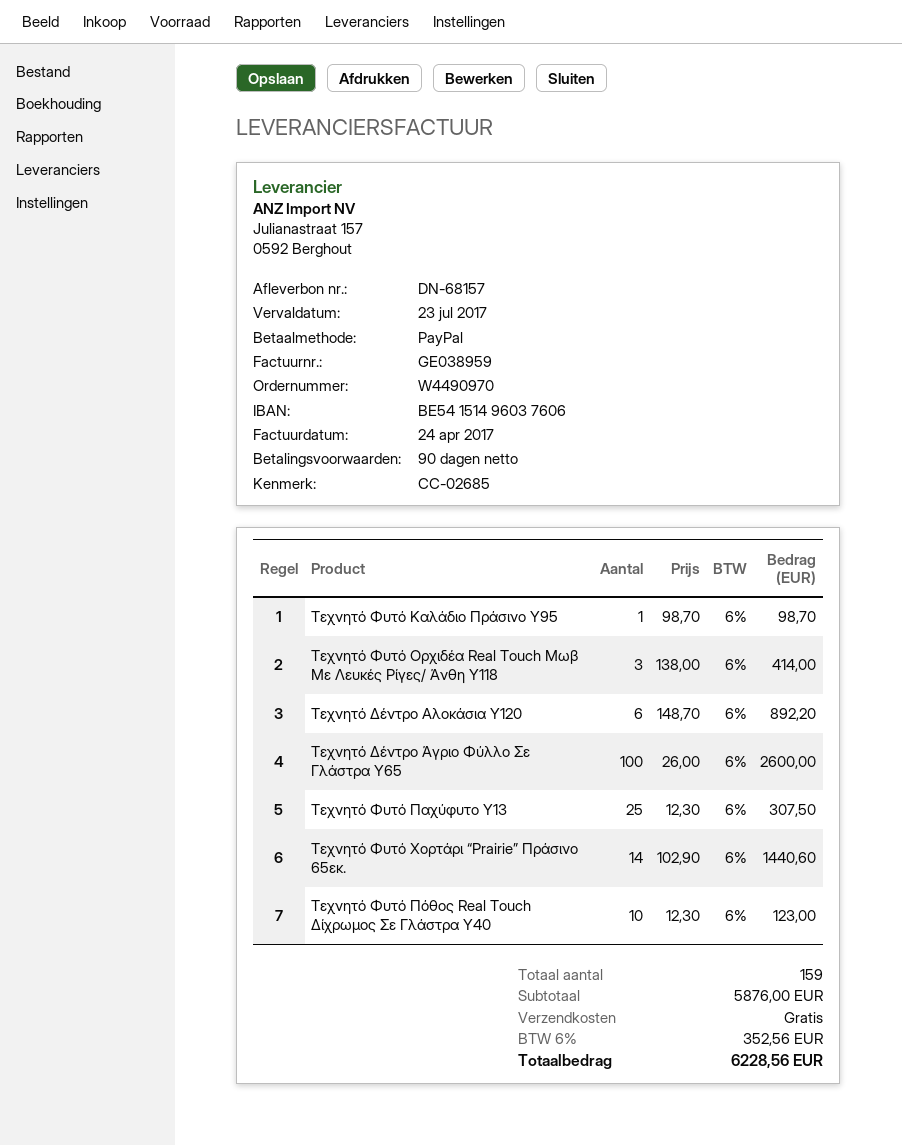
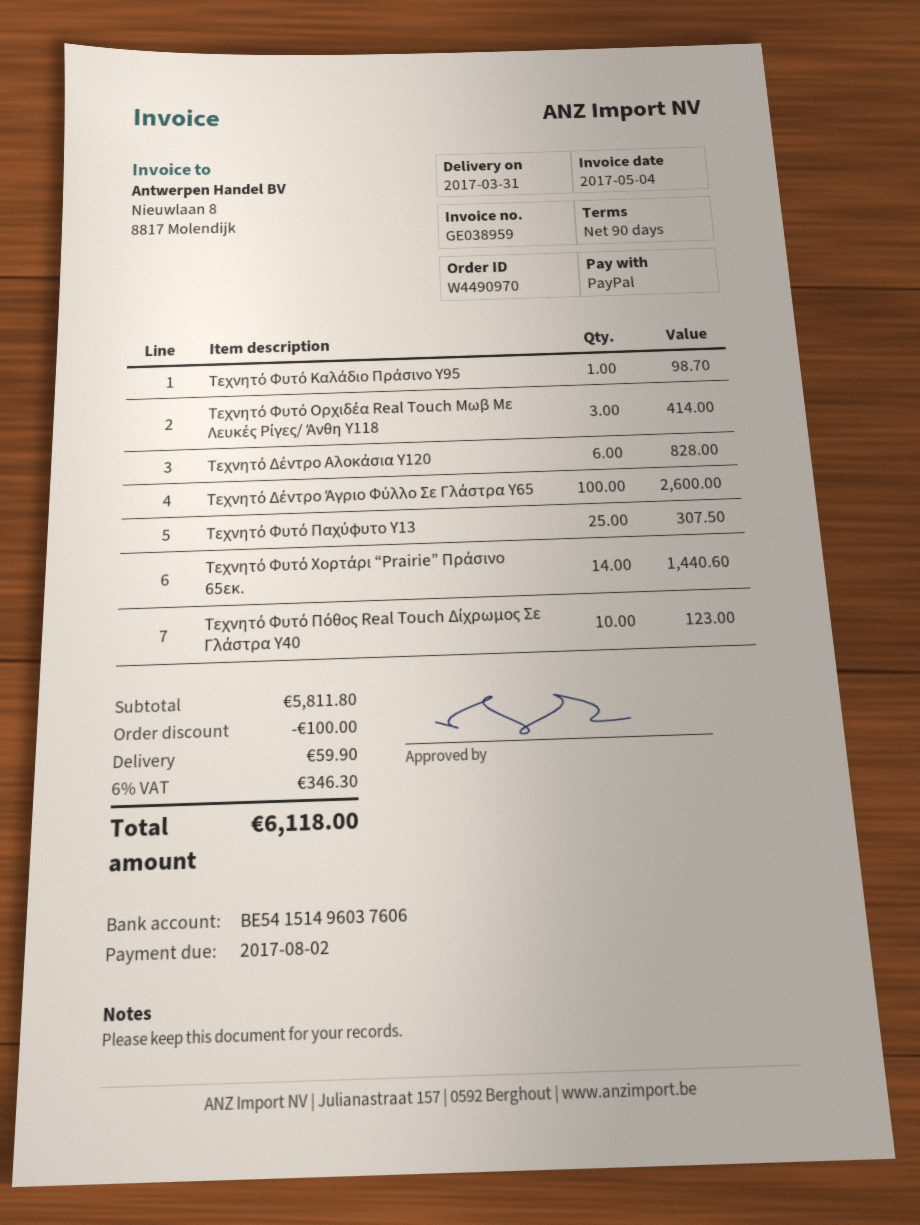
invoice date: 2017-04-24 -> 2017-05-04
due date: 2017-07-23 -> 2017-08-02
Τεχνητό Δέντρο Αλοκάσια Υ120: 6 for 892.20 -> 6 for 828.00
subtotal: 5876.00 -> 5811.80
discount: none -> 100.00
shipping: 0.00 -> 59.90
tax: 6% = 352.56 -> 6% = 346.30
total: 6228.56 -> 6118.00

